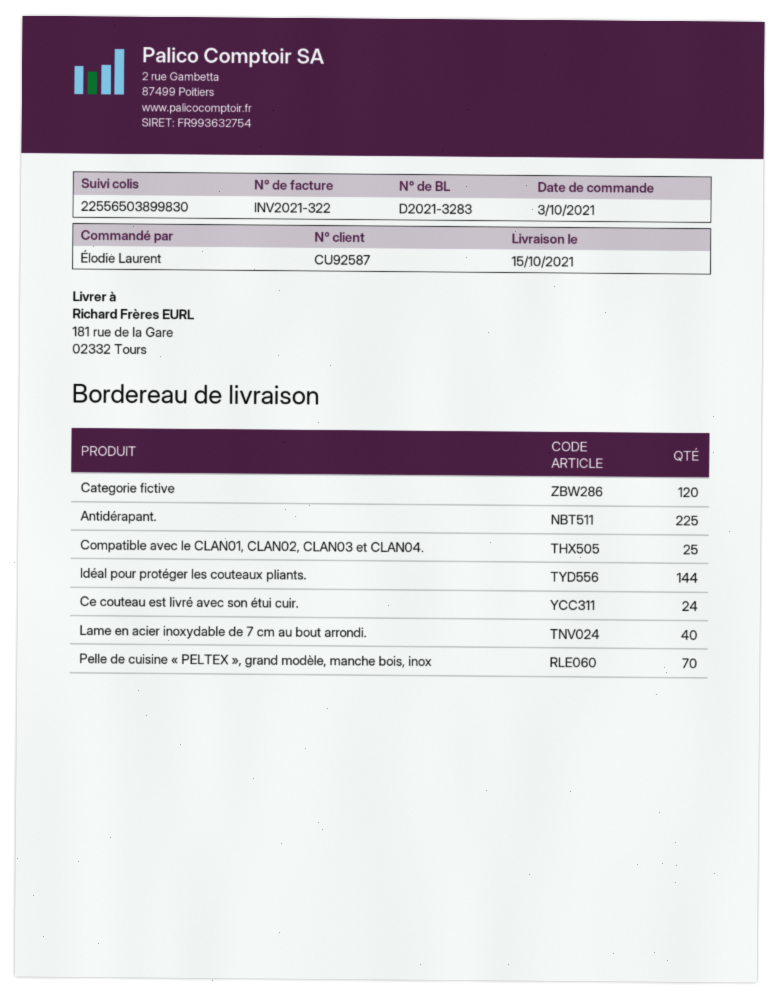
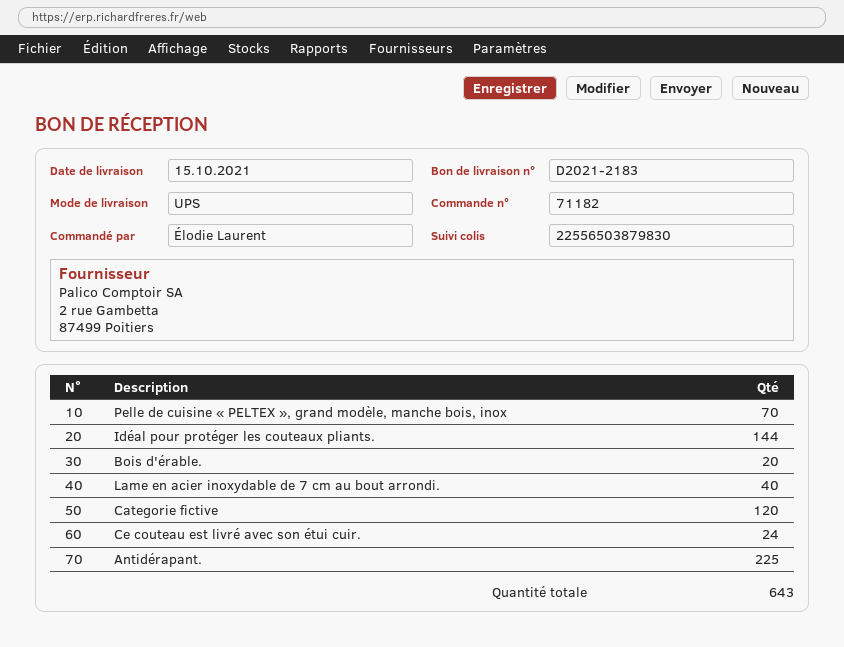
delivery note number: D2021-3283 -> D2021-2183
tracking number: 22556503899830 -> 22556503879830
Compatible avec le CLAN01, CLAN02, CLAN03 et CLAN04.: 25 -> none
Bois d'érable.: none -> 20

